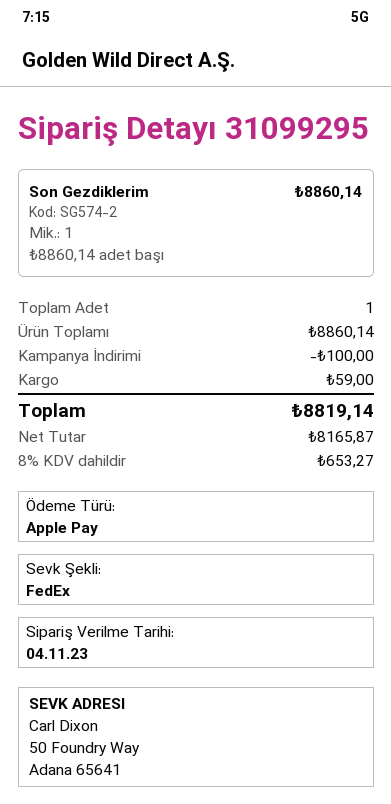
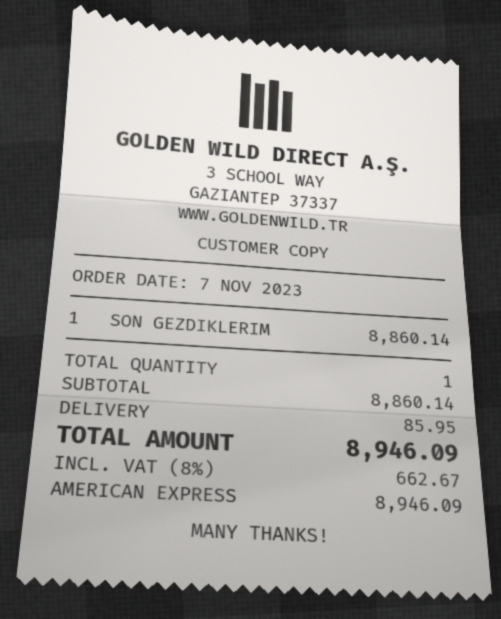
order date: 2023-11-04 -> 2023-11-07
payment method: Apple Pay -> American Express
discount: 100.00 -> none
shipping: 59.00 -> 85.95
tax: 8% = 653.27 -> 8% = 662.67
total: 8819.14 -> 8946.09

